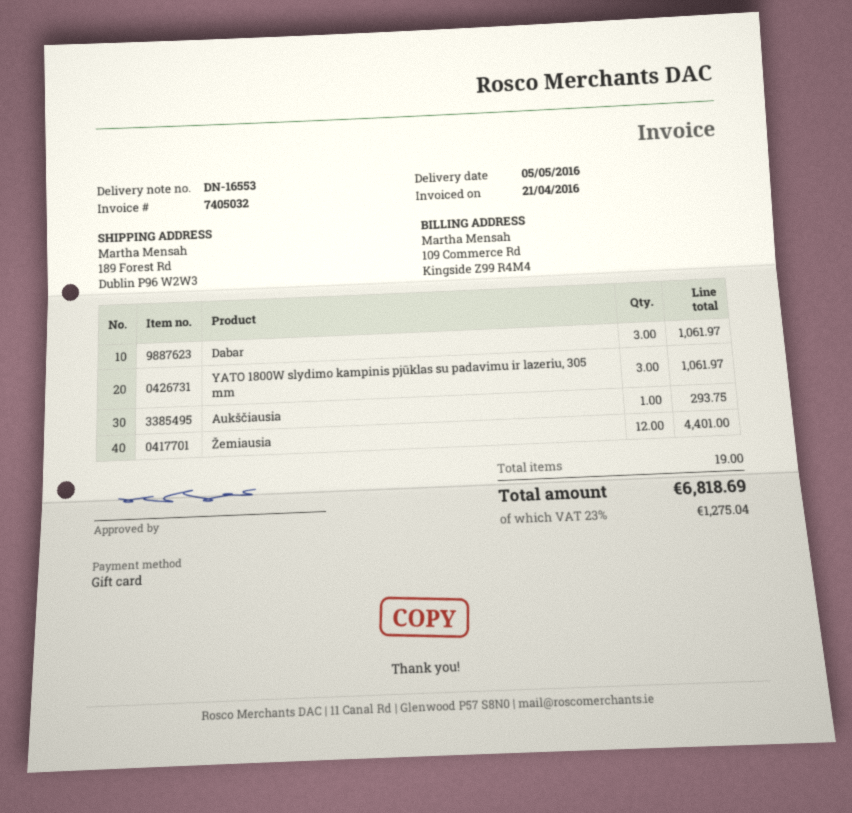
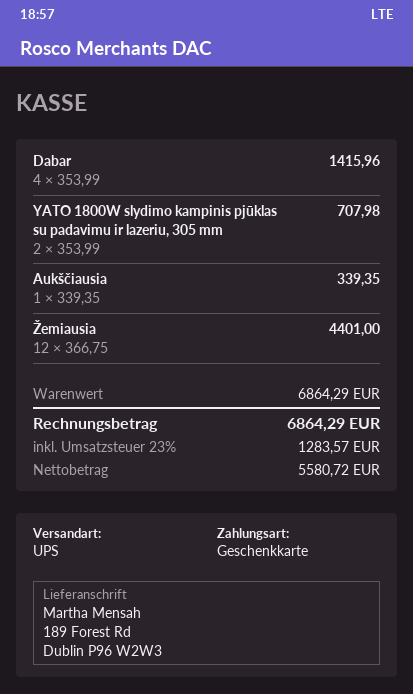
Dabar: 3 for 1061.97 -> 4 for 1415.96
YATO 1800W slydimo kampinis pjūklas su padavimu ir lazeriu, 305 mm: 3 for 1061.97 -> 2 for 707.98
Aukščiausia: 1 for 293.75 -> 1 for 339.35
tax: 23% = 1275.04 -> 23% = 1283.57
total: 6818.69 -> 6864.29

